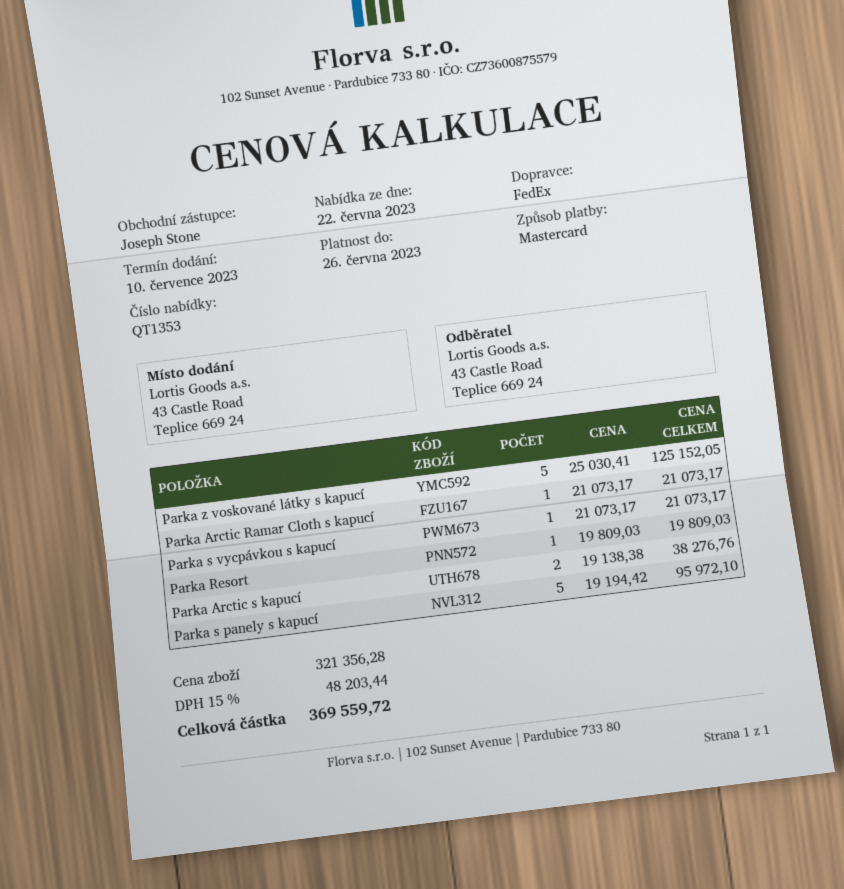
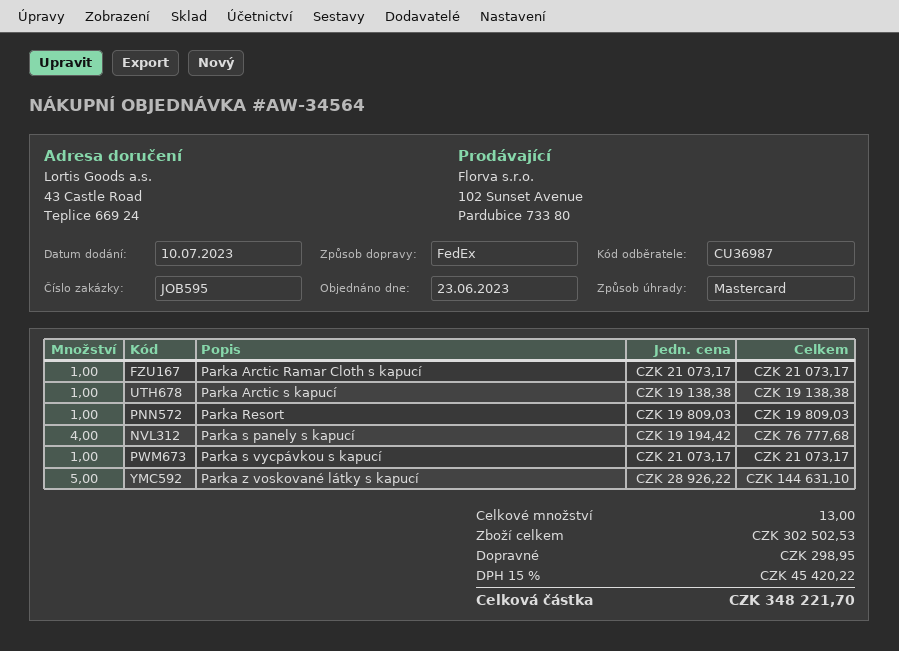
Parka z voskované látky s kapucí: 5 x 25030.41 = 125152.05 -> 5 x 28926.22 = 144631.10
Parka Arctic s kapucí: 2 x 19138.38 = 38276.76 -> 1 x 19138.38 = 19138.38
Parka s panely s kapucí: 5 x 19194.42 = 95972.10 -> 4 x 19194.42 = 76777.68
subtotal: 321356.28 -> 302502.53
shipping: none -> 298.95
tax: 15% = 48203.44 -> 15% = 45420.22
total: 369559.72 -> 348221.70

